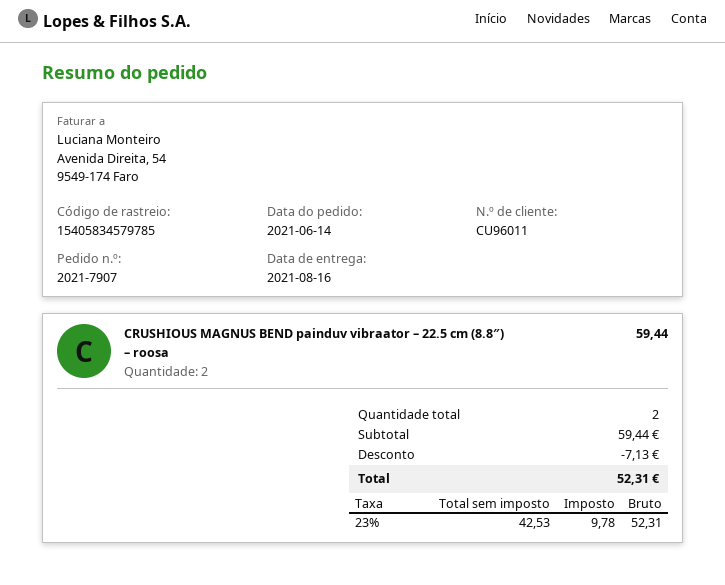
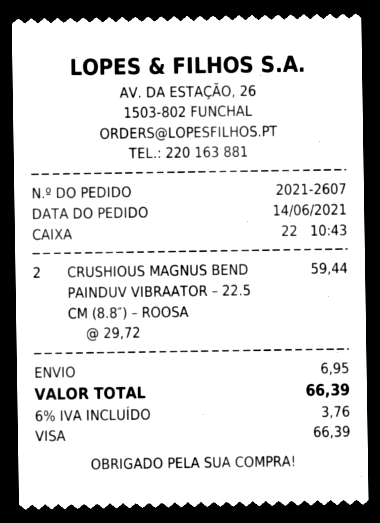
order number: 2021-7907 -> 2021-2607
discount: 7.13 -> none
shipping: none -> 6.95
tax: 23% = 9.78 -> 6% = 3.76
total: 52.31 -> 66.39

